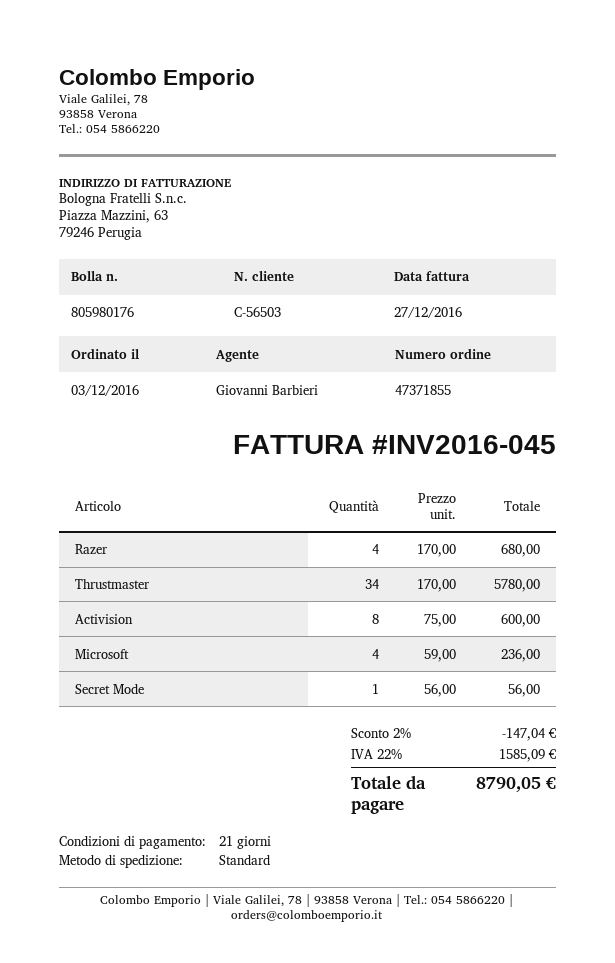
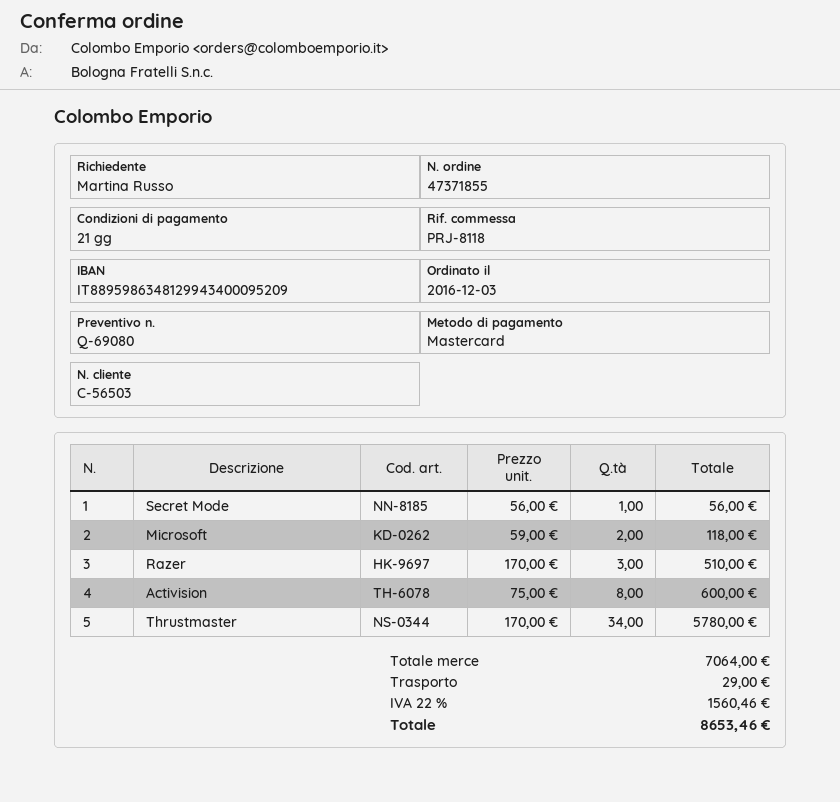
Razer: 4 x 170.00 = 680.00 -> 3 x 170.00 = 510.00
Microsoft: 4 x 59.00 = 236.00 -> 2 x 59.00 = 118.00
discount: 2% = 147.04 -> none
shipping: none -> 29.00
tax: 22% = 1585.09 -> 22% = 1560.46
total: 8790.05 -> 8653.46

